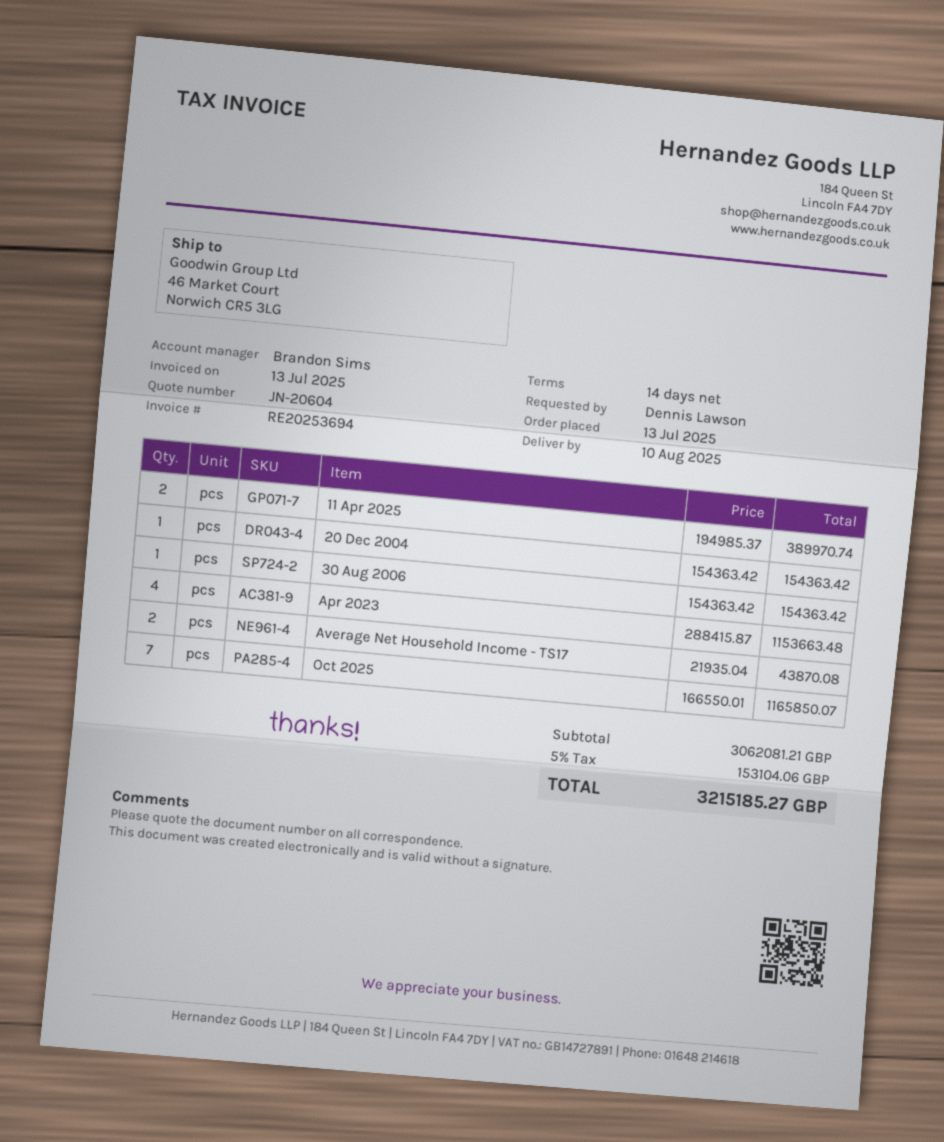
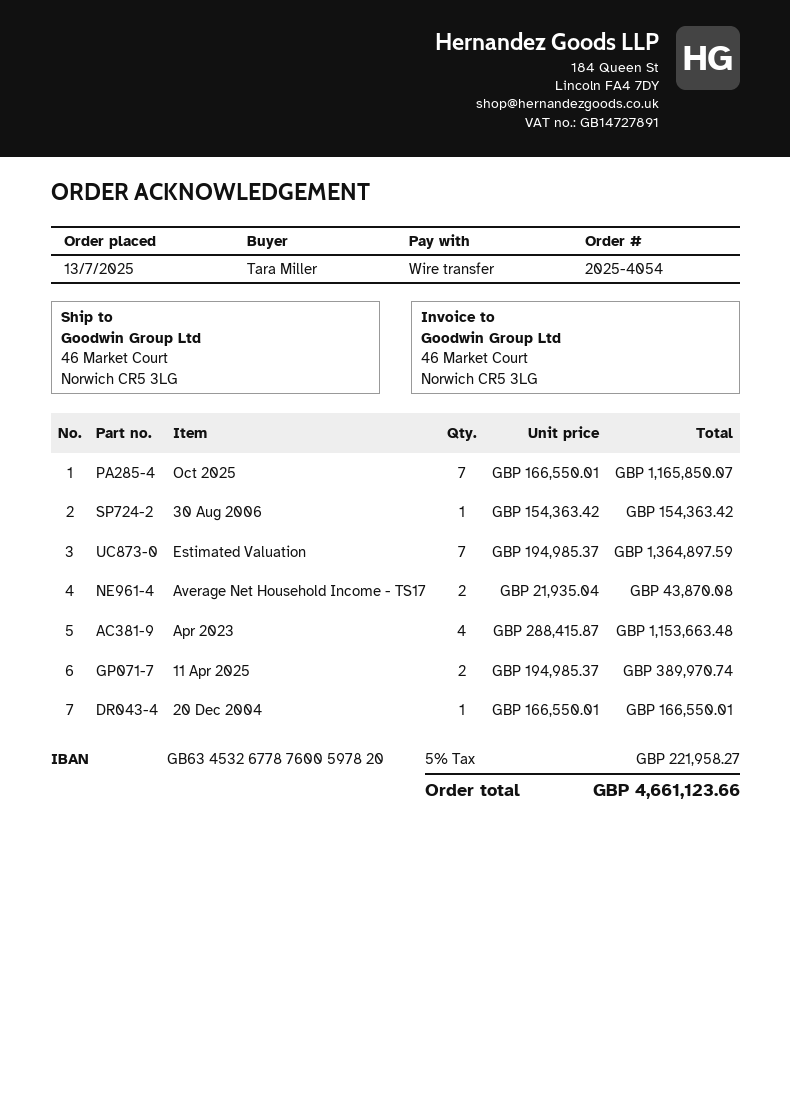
ordered by: Dennis Lawson -> Tara Miller
20 Dec 2004: 1 x 154363.42 = 154363.42 -> 1 x 166550.01 = 166550.01
Estimated Valuation: none -> 7 x 194985.37 = 1364897.59
tax: 5% = 153104.06 -> 5% = 221958.27
total: 3215185.27 -> 4661123.66

